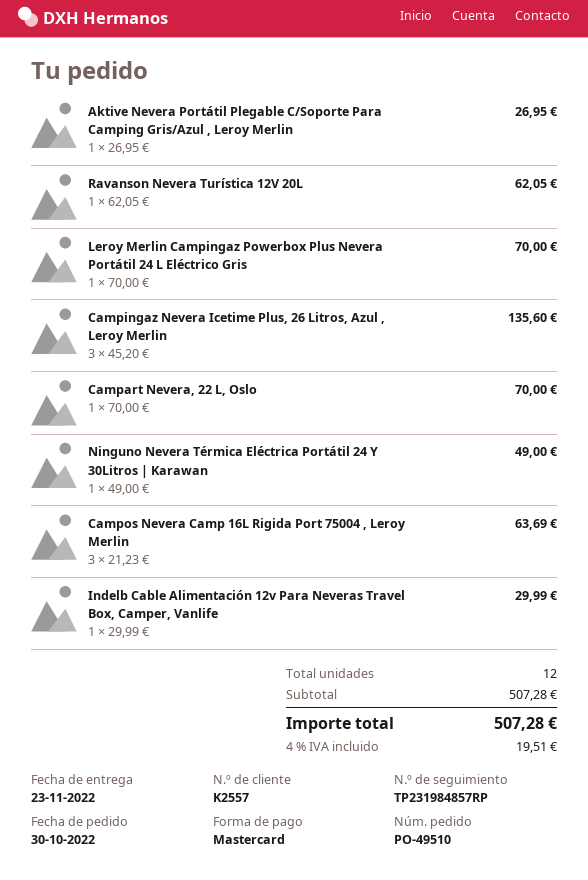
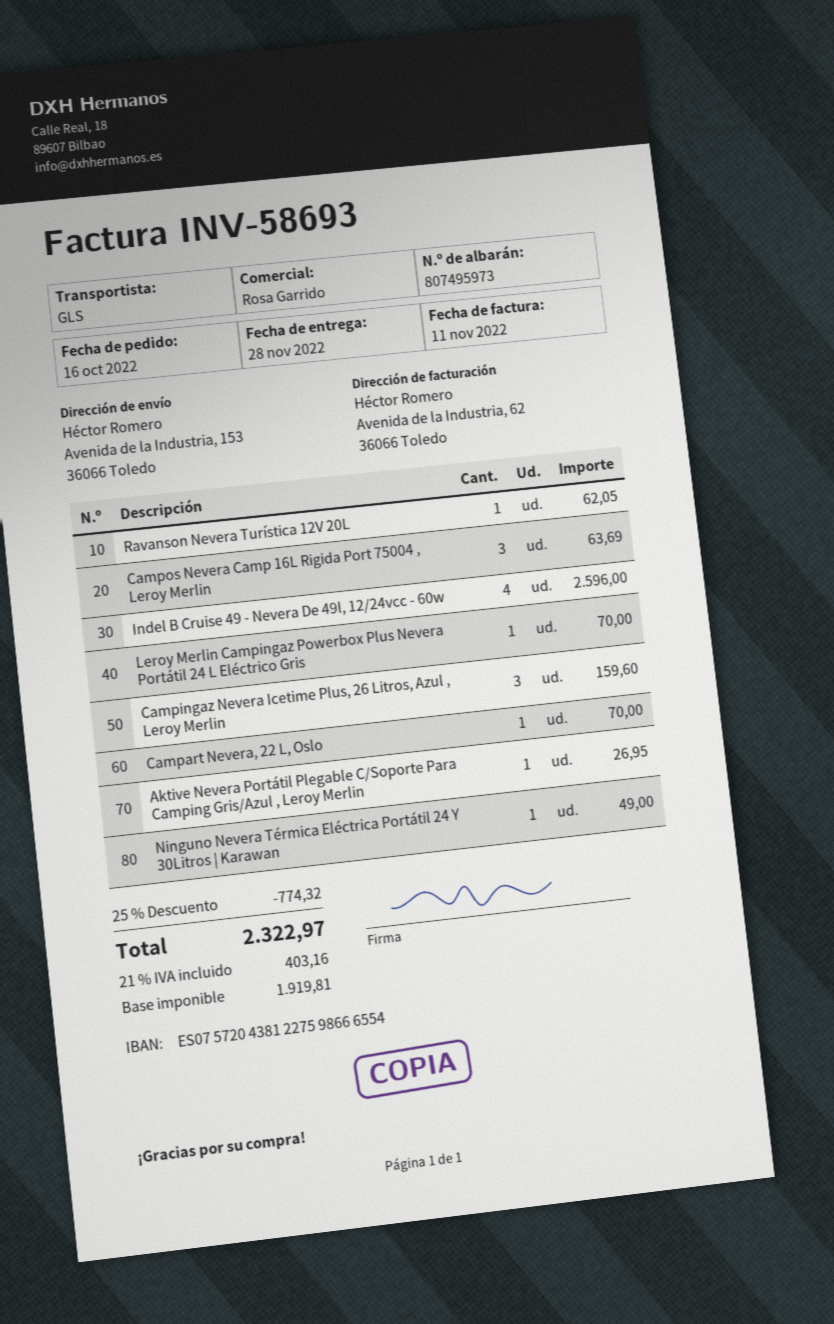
order date: 2022-10-30 -> 2022-10-16
delivery date: 2022-11-23 -> 2022-11-28
Campingaz Nevera Icetime Plus, 26 Litros, Azul , Leroy Merlin: 3 for 135.60 -> 3 for 159.60
Indelb Cable Alimentación 12v Para Neveras Travel Box, Camper, Vanlife: 1 for 29.99 -> none
Indel B Cruise 49 - Nevera De 49l, 12/24vcc - 60w: none -> 4 for 2596.00
discount: none -> 25% = 774.32
tax: 4% = 19.51 -> 21% = 403.16
total: 507.28 -> 2322.97

